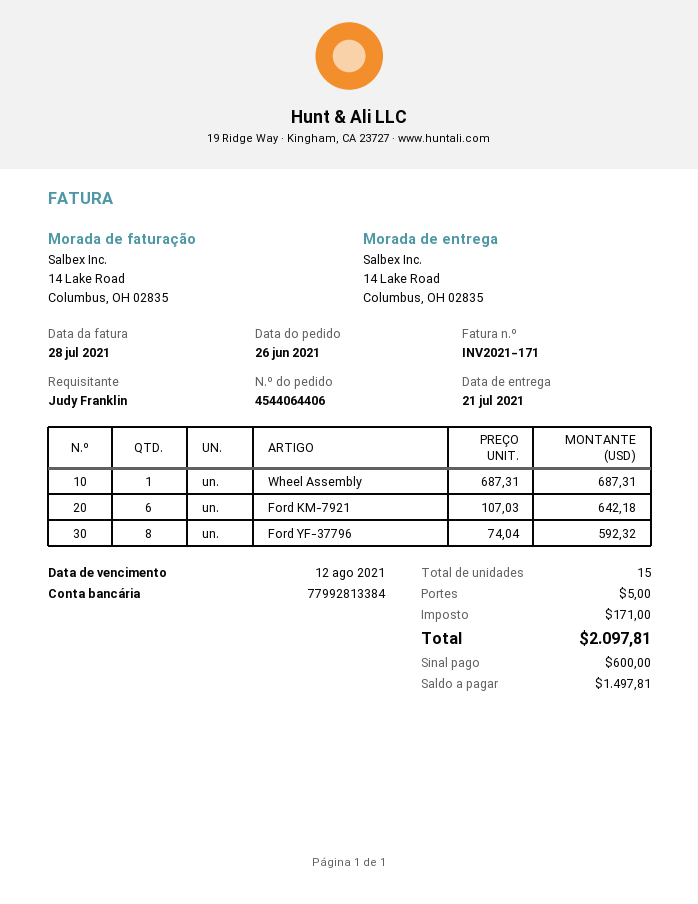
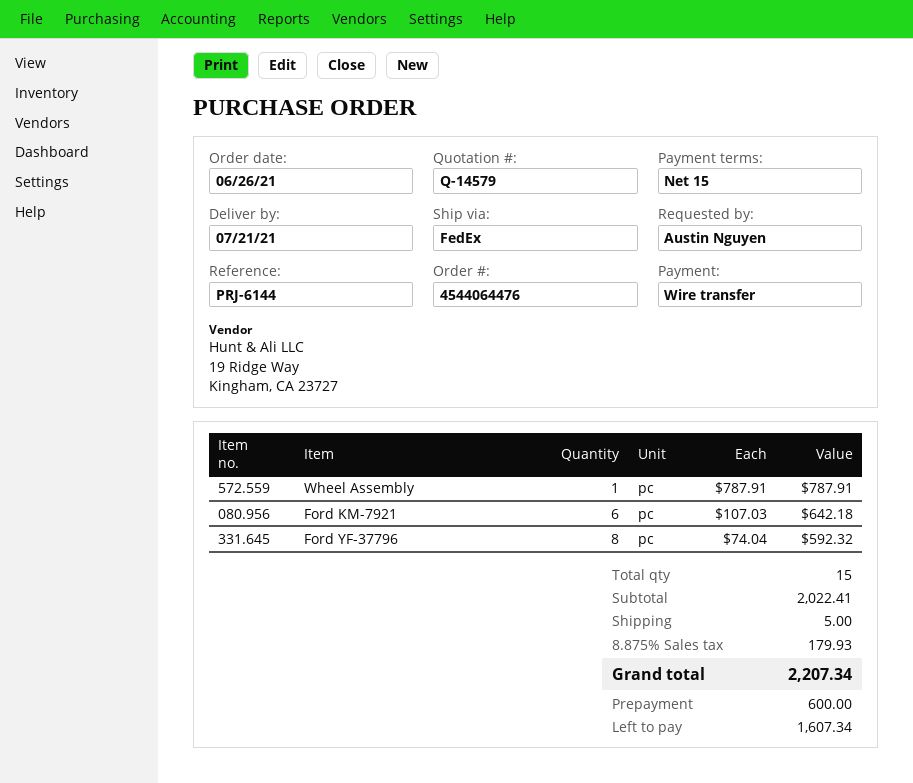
order number: 4544064406 -> 4544064476
ordered by: Judy Franklin -> Austin Nguyen
Wheel Assembly: 1 x 687.31 = 687.31 -> 1 x 787.91 = 787.91
tax: 171.00 -> 179.93
total: 2097.81 -> 2207.34
balance: 1497.81 -> 1607.34

